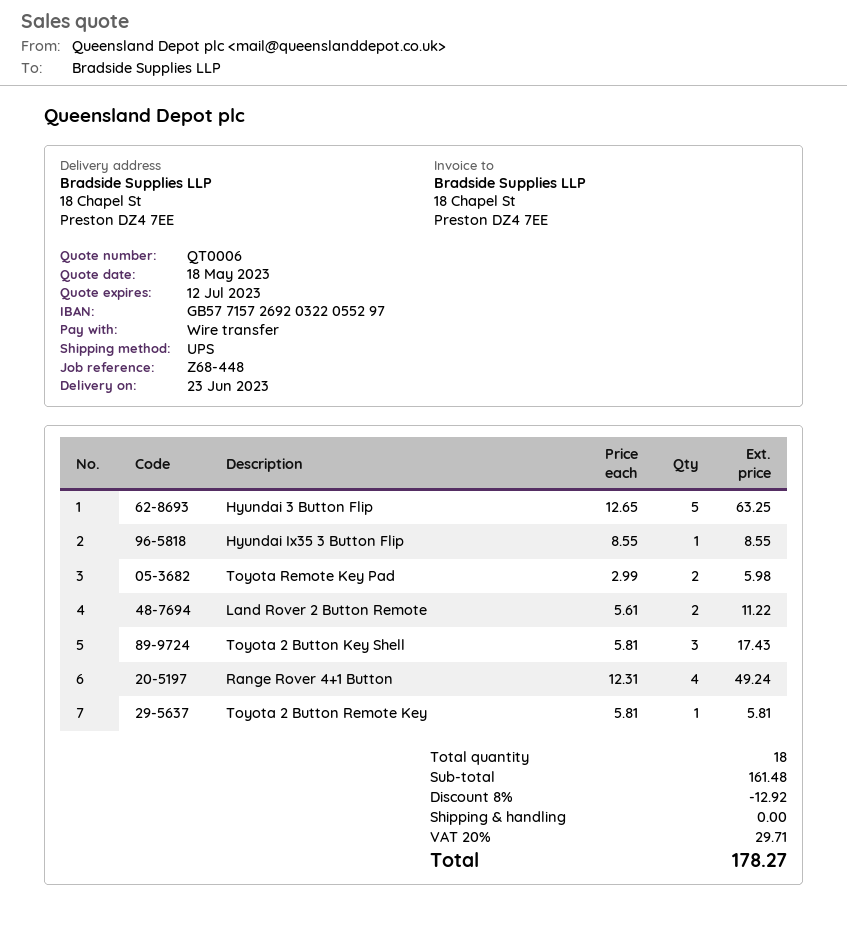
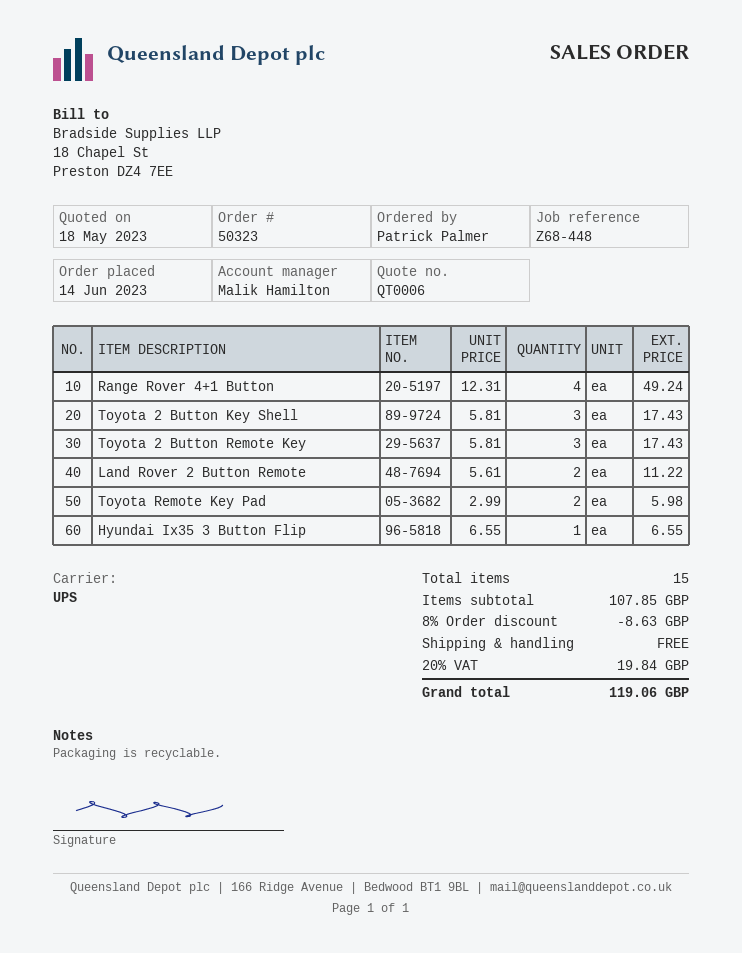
Hyundai 3 Button Flip: 5 x 12.65 = 63.25 -> none
Hyundai Ix35 3 Button Flip: 1 x 8.55 = 8.55 -> 1 x 6.55 = 6.55
Toyota 2 Button Remote Key: 1 x 5.81 = 5.81 -> 3 x 5.81 = 17.43
total quantity: 18 -> 15
subtotal: 161.48 -> 107.85
discount: 8% = 12.92 -> 8% = 8.63
tax: 20% = 29.71 -> 20% = 19.84
total: 178.27 -> 119.06

